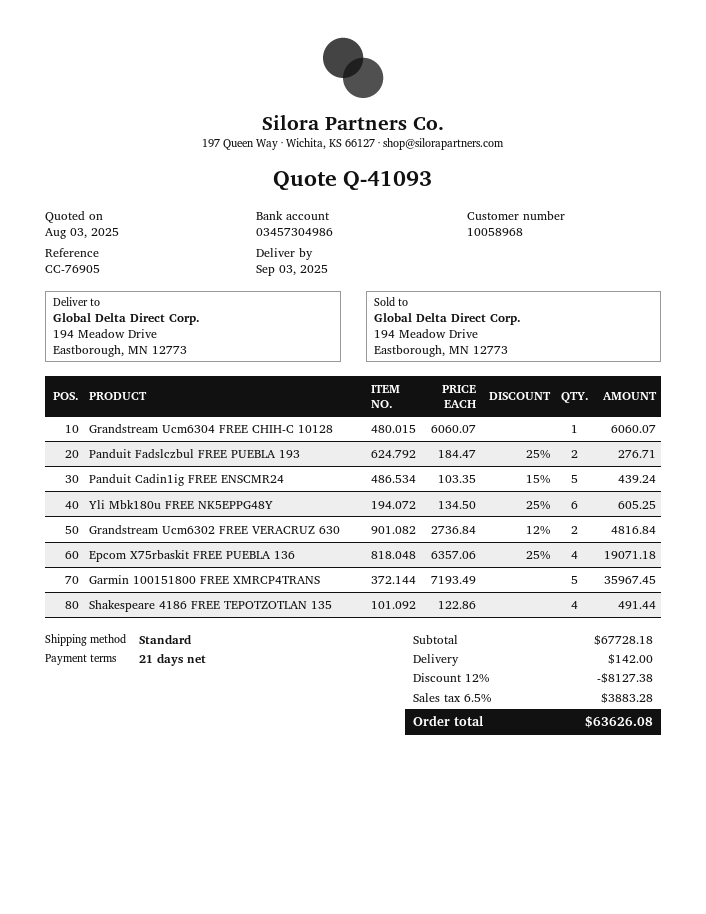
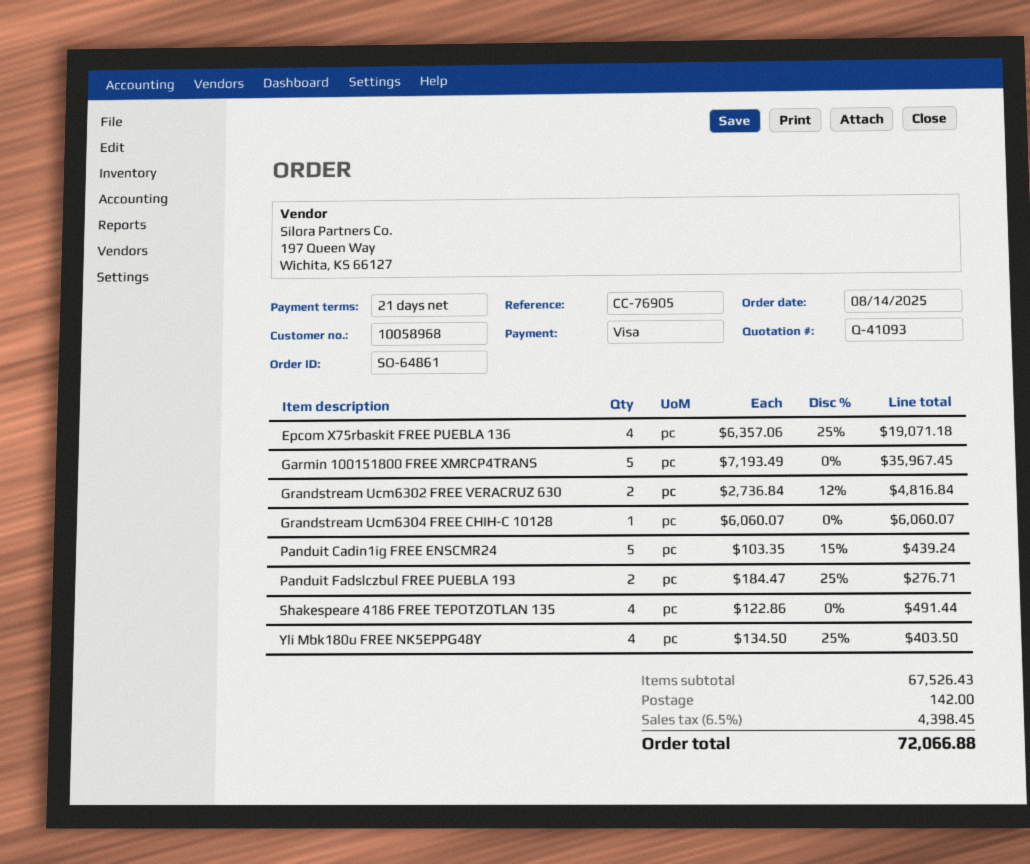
Yli Mbk180u FREE NK5EPPG48Y: 6 x 134.50 - 25% = 605.25 -> 4 x 134.50 - 25% = 403.50
subtotal: 67728.18 -> 67526.43
discount: 12% = 8127.38 -> none
tax: 6.5% = 3883.28 -> 6.5% = 4398.45
total: 63626.08 -> 72066.88

